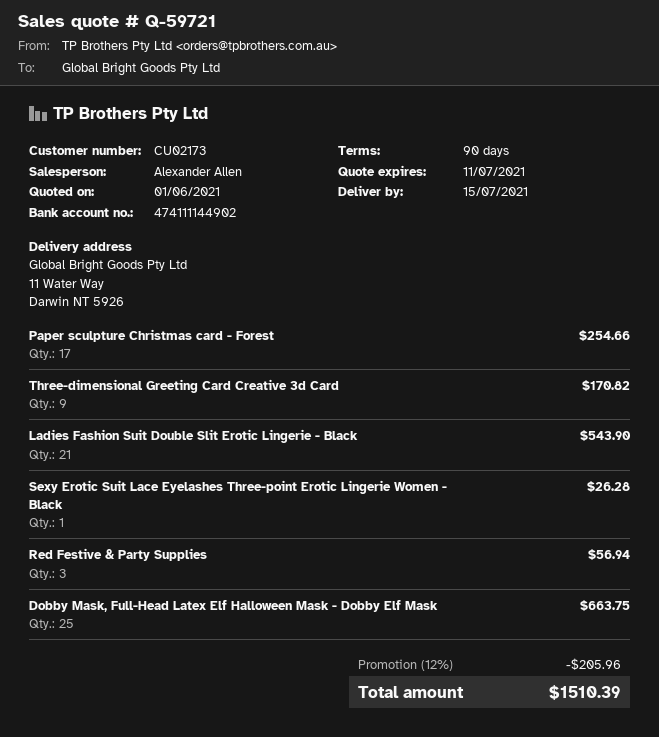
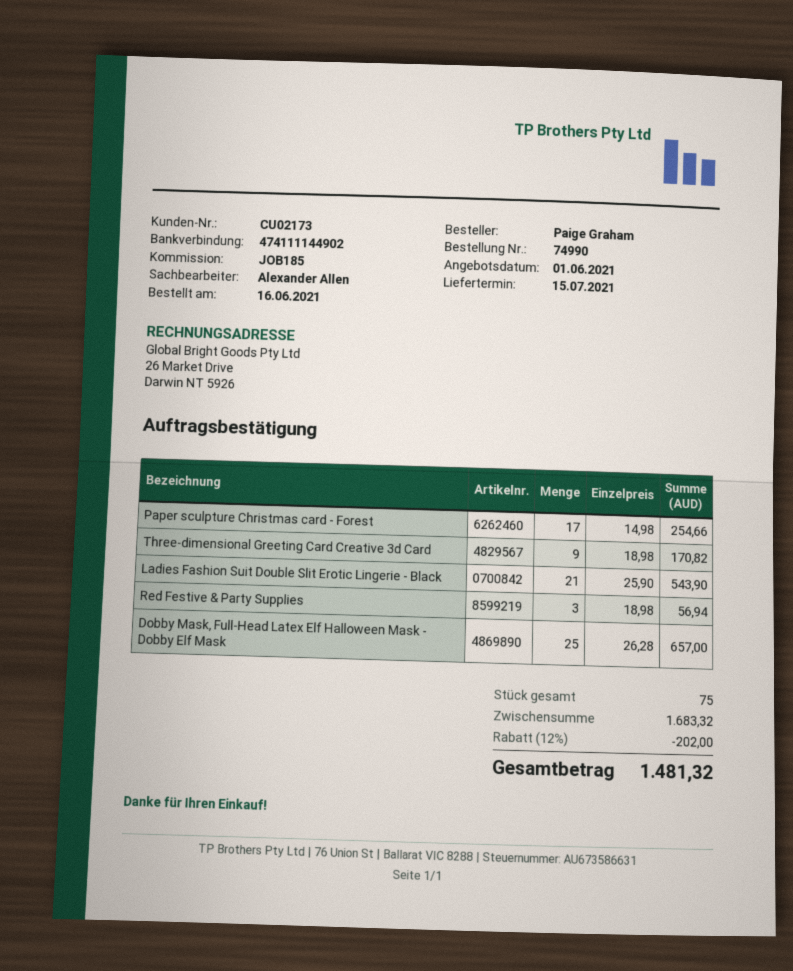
Sexy Erotic Suit Lace Eyelashes Three-point Erotic Lingerie Women - Black: 1 for 26.28 -> none
Dobby Mask, Full-Head Latex Elf Halloween Mask - Dobby Elf Mask: 25 for 663.75 -> 25 for 657.00
discount: 12% = 205.96 -> 12% = 202.00
total: 1510.39 -> 1481.32

